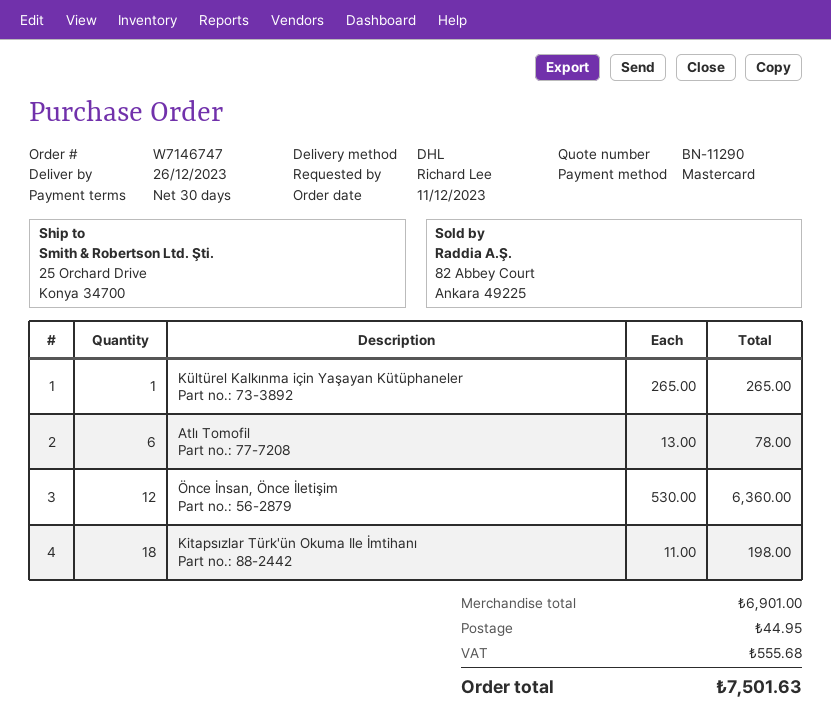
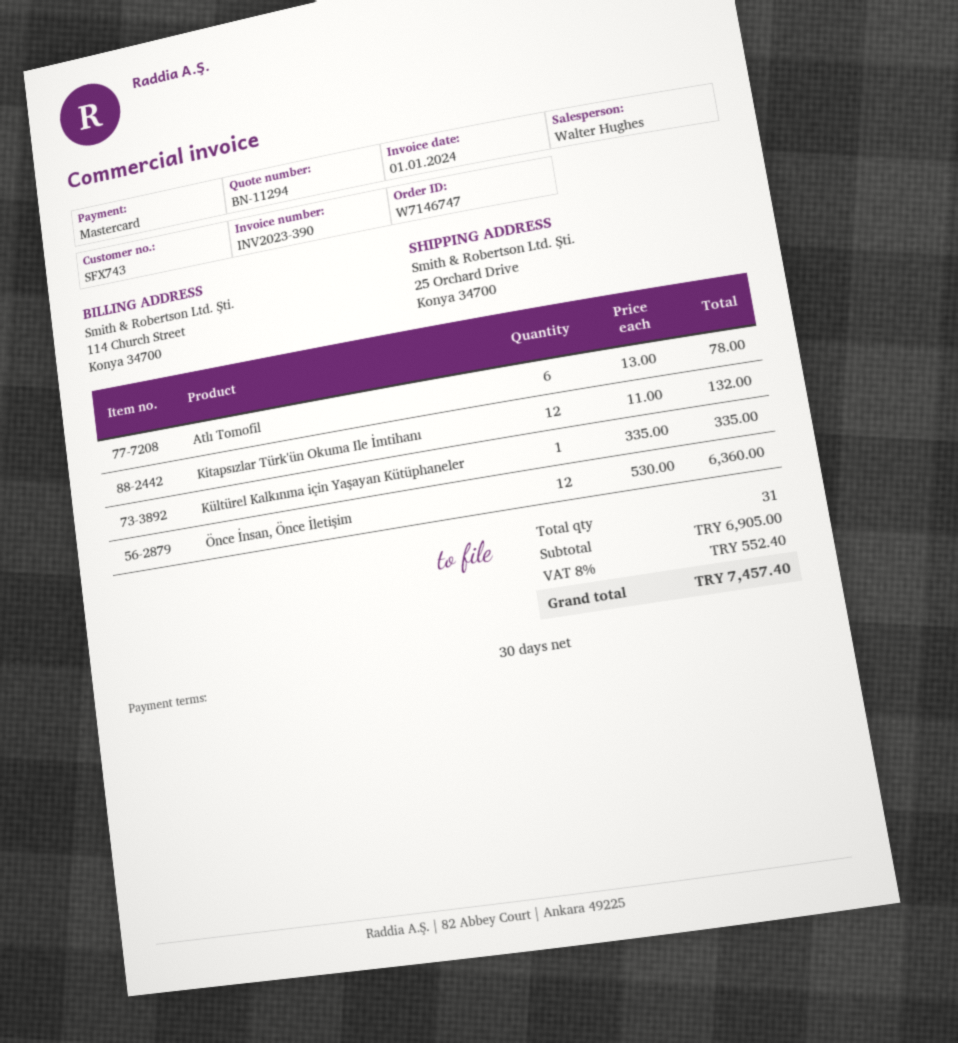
quote number: BN-11290 -> BN-11294
Kültürel Kalkınma için Yaşayan Kütüphaneler: 1 x 265.00 = 265.00 -> 1 x 335.00 = 335.00
Kitapsızlar Türk'ün Okuma Ile İmtihanı: 18 x 11.00 = 198.00 -> 12 x 11.00 = 132.00
subtotal: 6901.00 -> 6905.00
shipping: 44.95 -> none
tax: 555.68 -> 552.40
total: 7501.63 -> 7457.40

